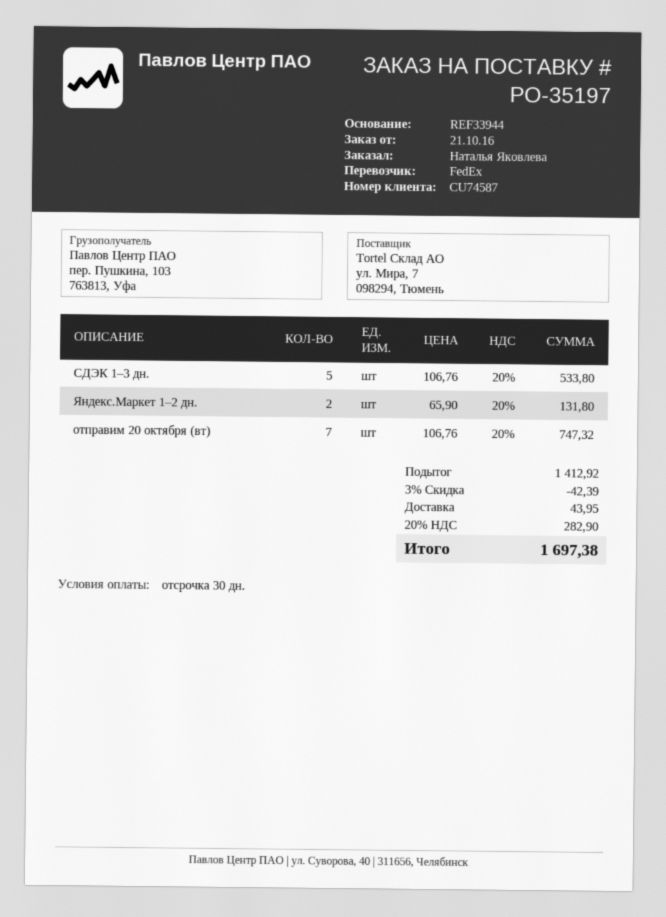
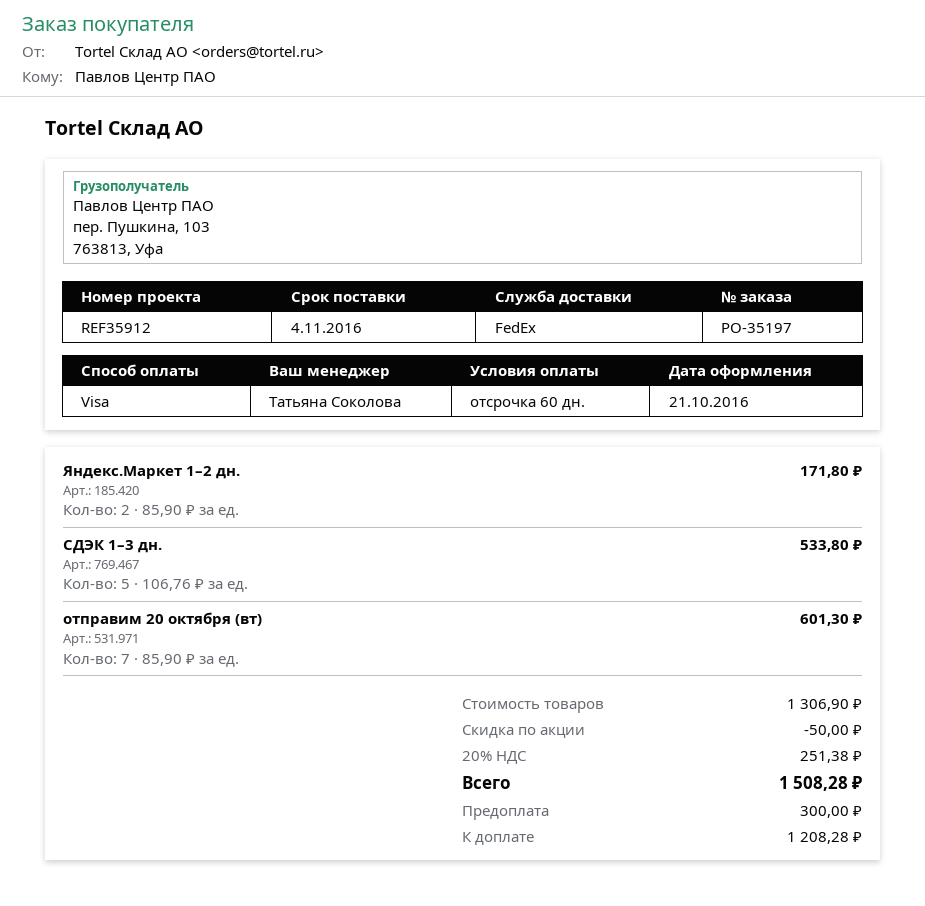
payment terms: 30 days -> 60 days
reference: REF33944 -> REF35912
Яндекс.Маркет 1–2 дн.: 2 x 65.90 = 131.80 -> 2 x 85.90 = 171.80
отправим 20 октября (вт): 7 x 106.76 = 747.32 -> 7 x 85.90 = 601.30
subtotal: 1412.92 -> 1306.90
discount: 42.39 -> 50.00
shipping: 43.95 -> none
tax: 20% = 282.90 -> 20% = 251.38
total: 1697.38 -> 1508.28

